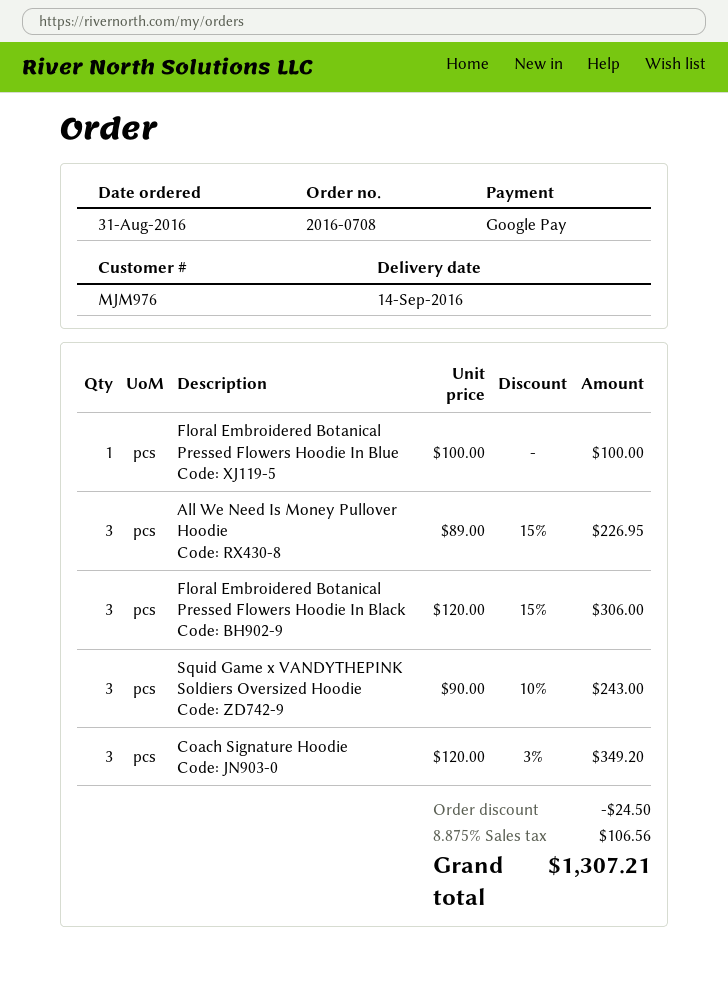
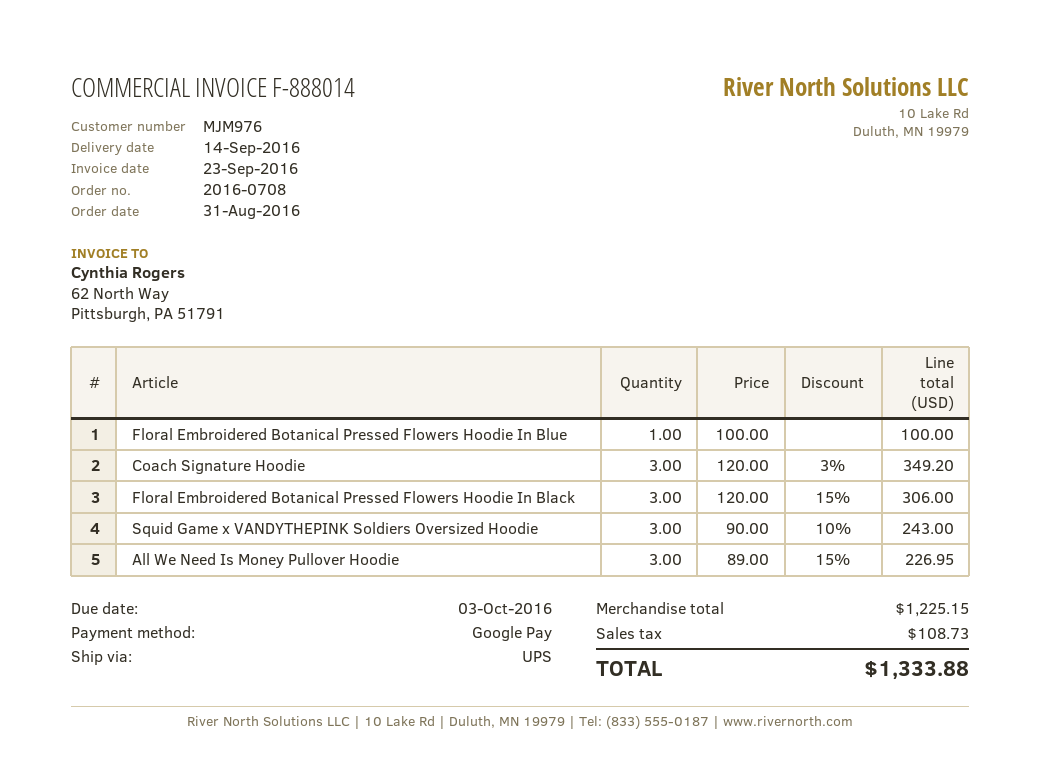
discount: 24.50 -> none
tax: 106.56 -> 108.73
total: 1307.21 -> 1333.88

